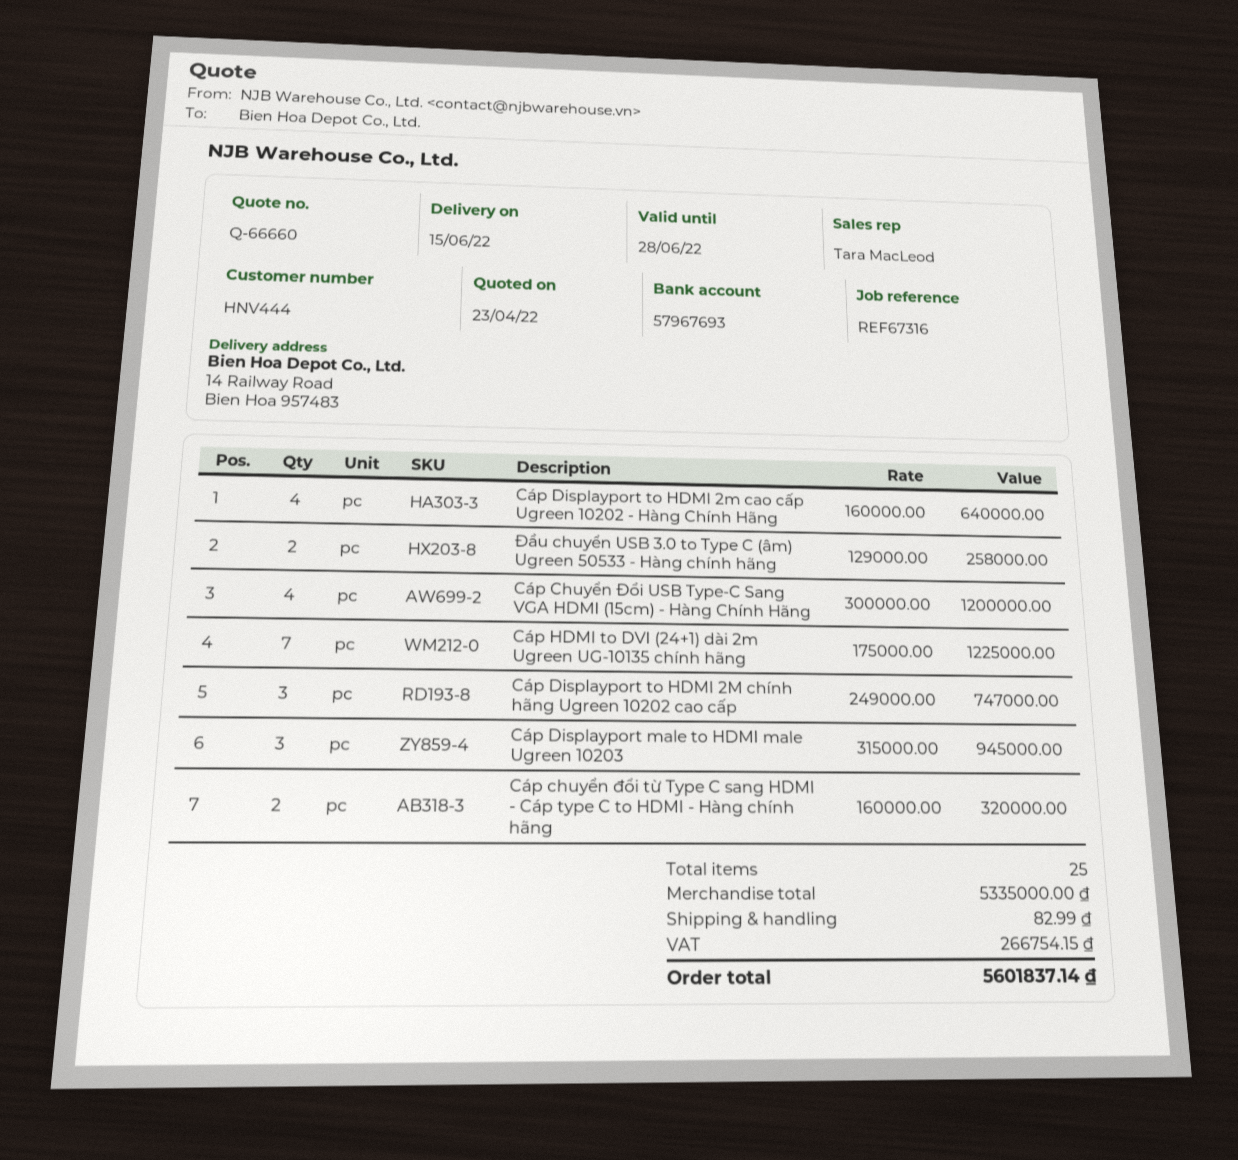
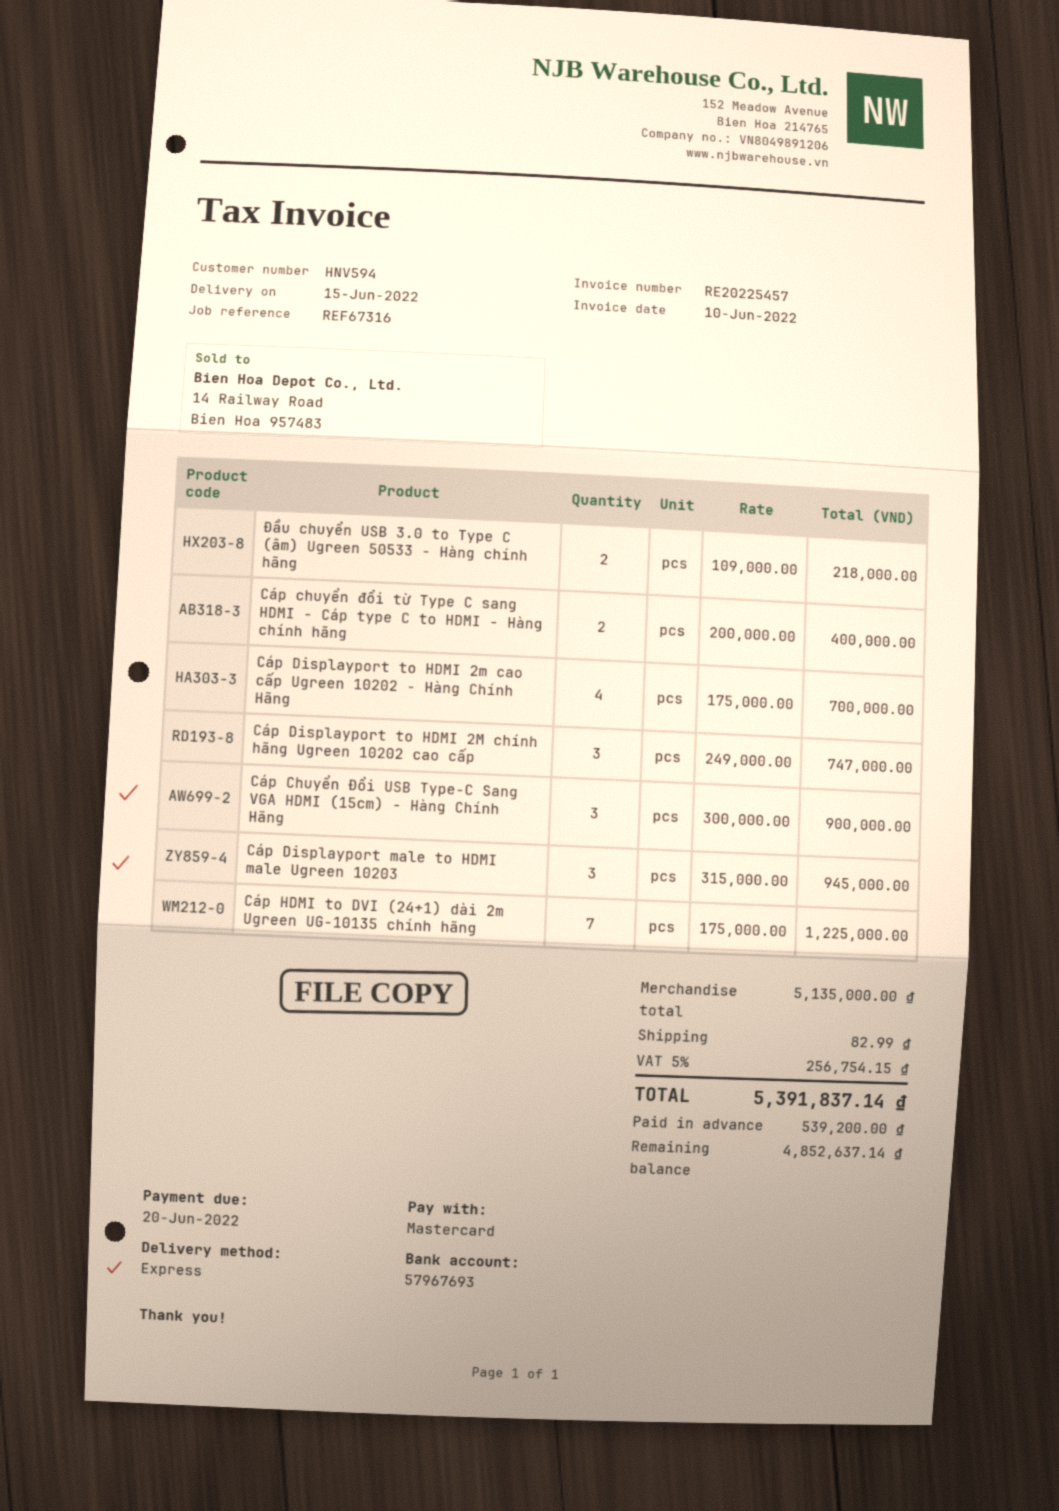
customer number: HNV444 -> HNV594
Cáp Displayport to HDMI 2m cao cấp Ugreen 10202 - Hàng Chính Hãng: 4 x 160000.00 = 640000.00 -> 4 x 175000.00 = 700000.00
Đầu chuyển USB 3.0 to Type C (âm) Ugreen 50533 - Hàng chính hãng: 2 x 129000.00 = 258000.00 -> 2 x 109000.00 = 218000.00
Cáp Chuyển Đổi USB Type-C Sang VGA HDMI (15cm) - Hàng Chính Hãng: 4 x 300000.00 = 1200000.00 -> 3 x 300000.00 = 900000.00
Cáp chuyển đổi từ Type C sang HDMI - Cáp type C to HDMI - Hàng chính hãng: 2 x 160000.00 = 320000.00 -> 2 x 200000.00 = 400000.00
subtotal: 5335000.00 -> 5135000.00
tax: 266754.15 -> 256754.15
total: 5601837.14 -> 5391837.14

